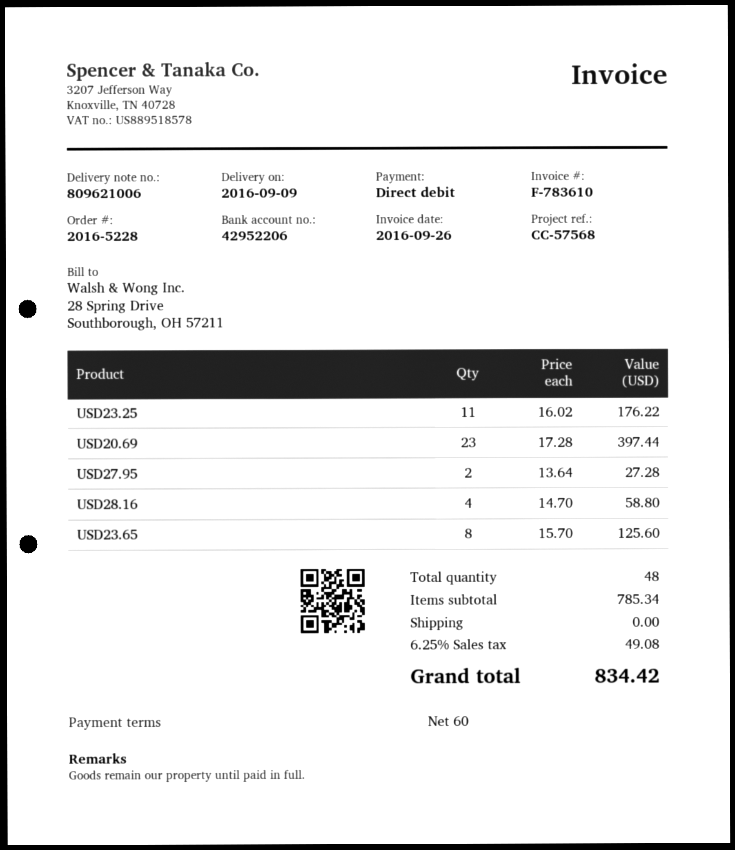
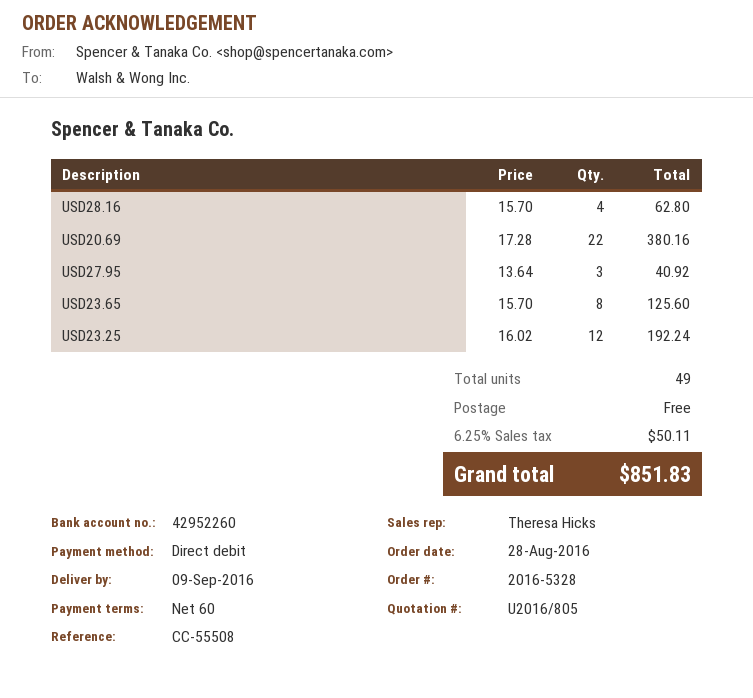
order number: 2016-5228 -> 2016-5328
reference: CC-57568 -> CC-55508
bank account: 42952206 -> 42952260
USD23.25: 11 x 16.02 = 176.22 -> 12 x 16.02 = 192.24
USD20.69: 23 x 17.28 = 397.44 -> 22 x 17.28 = 380.16
USD27.95: 2 x 13.64 = 27.28 -> 3 x 13.64 = 40.92
USD28.16: 4 x 14.70 = 58.80 -> 4 x 15.70 = 62.80
total quantity: 48 -> 49
tax: 6.25% = 49.08 -> 6.25% = 50.11
total: 834.42 -> 851.83

